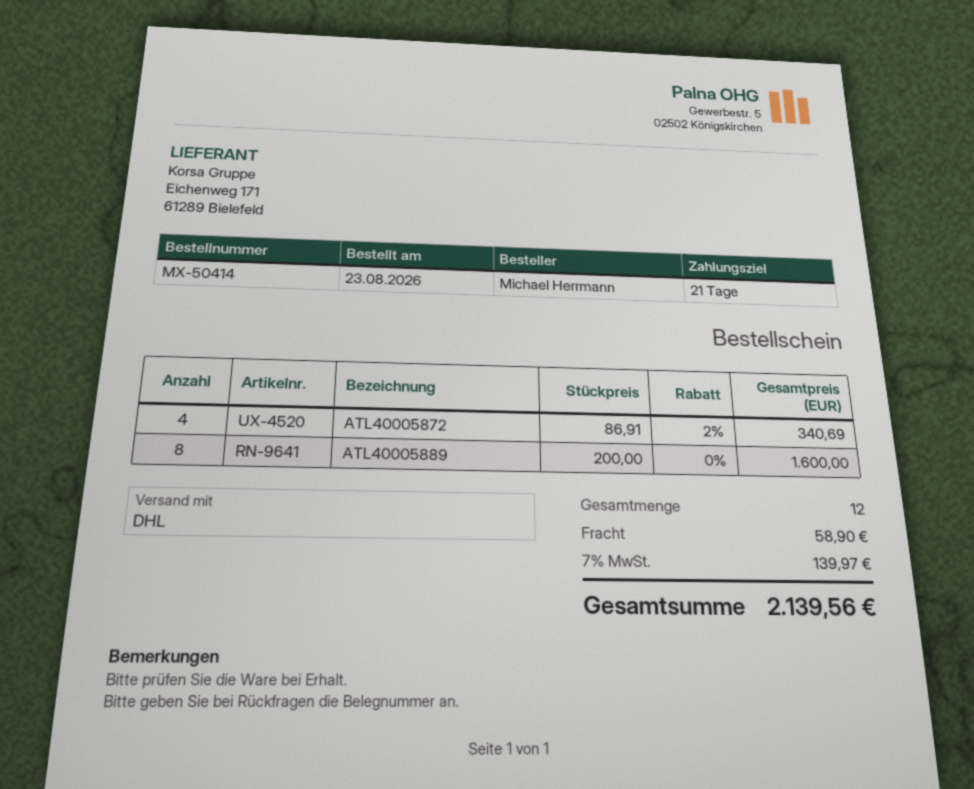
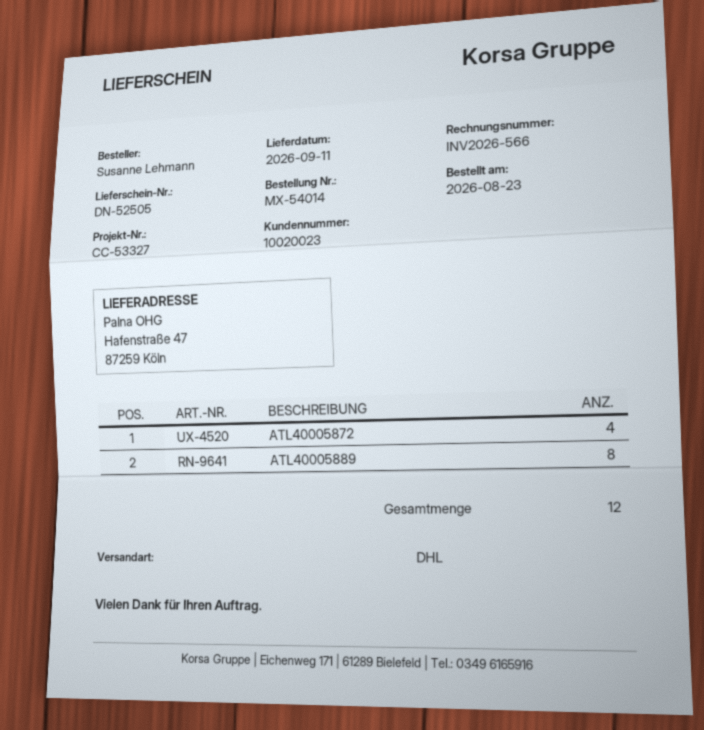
order number: MX-50414 -> MX-54014
ordered by: Michael Herrmann -> Susanne Lehmann

